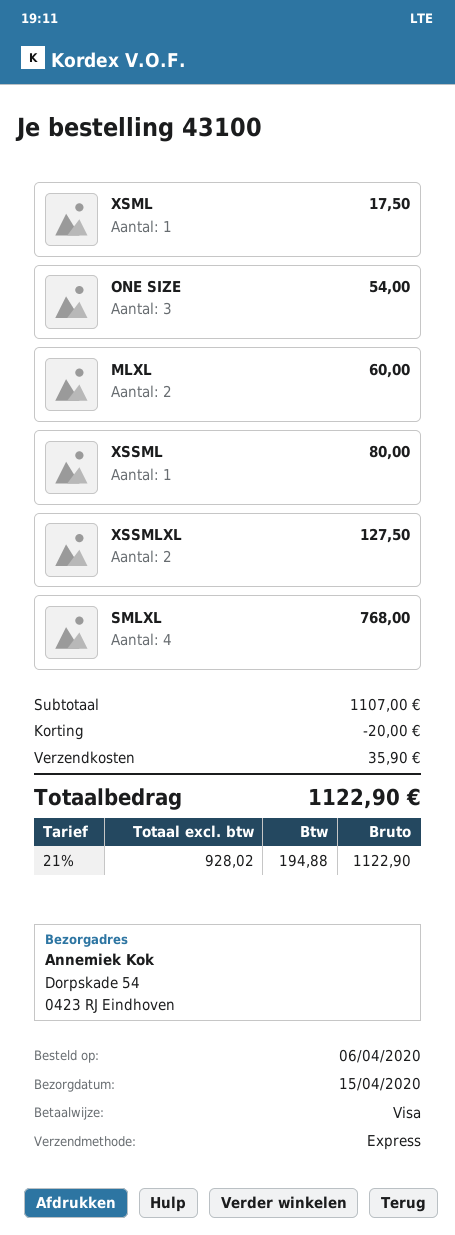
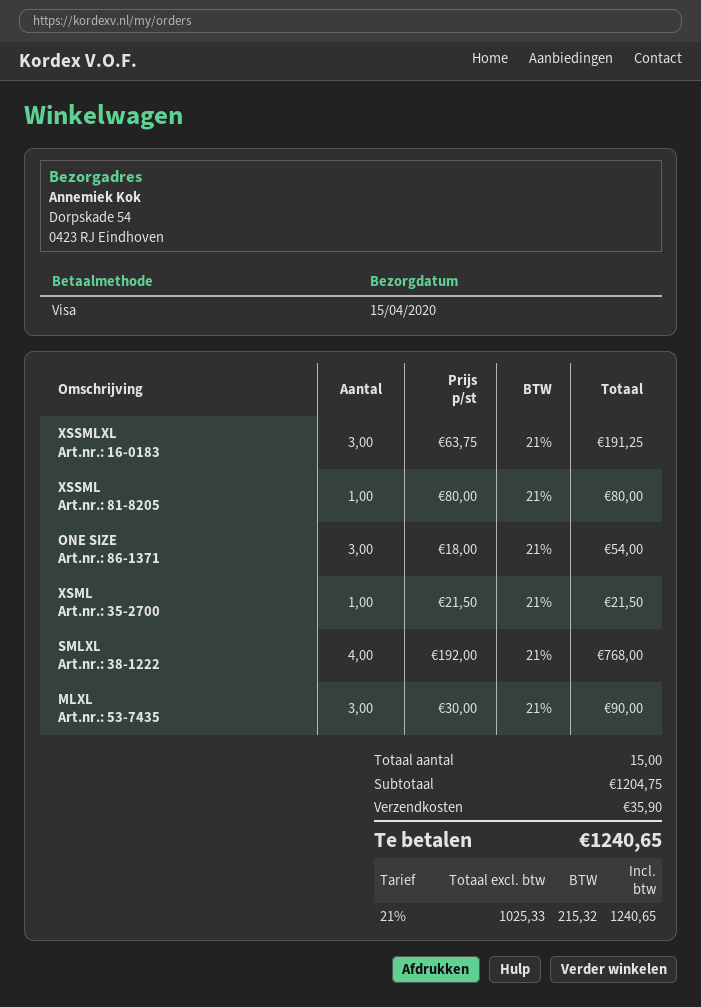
XSML: 1 for 17.50 -> 1 for 21.50
MLXL: 2 for 60.00 -> 3 for 90.00
XSSMLXL: 2 for 127.50 -> 3 for 191.25
subtotal: 1107.00 -> 1204.75
discount: 20.00 -> none
net: 928.02 -> 1025.33
tax: 21% = 194.88 -> 21% = 215.32
total: 1122.90 -> 1240.65

